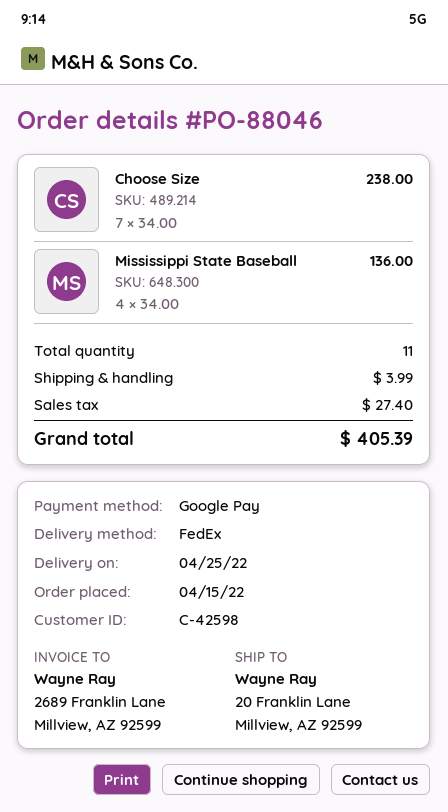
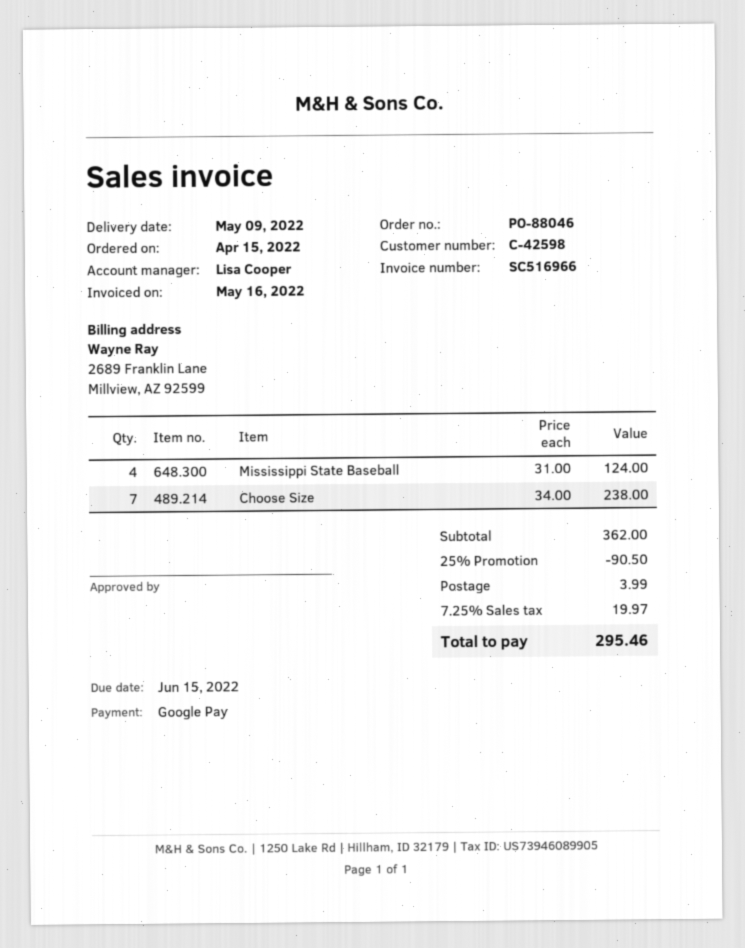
delivery date: 2022-04-25 -> 2022-05-09
Mississippi State Baseball: 4 x 34.00 = 136.00 -> 4 x 31.00 = 124.00
discount: none -> 25% = 90.50
tax: 27.40 -> 19.97
total: 405.39 -> 295.46

